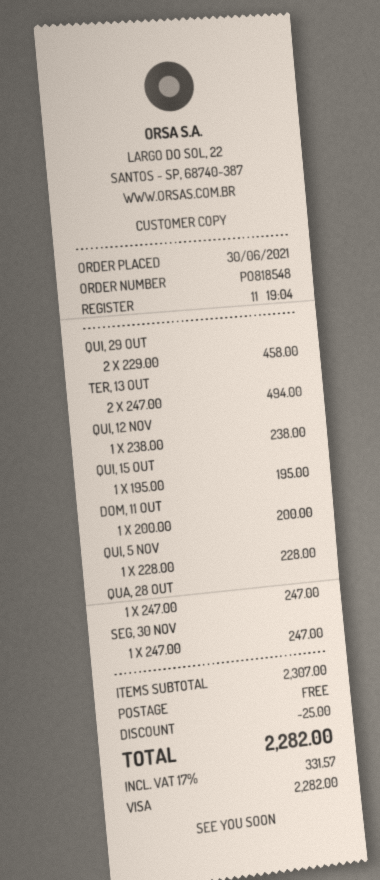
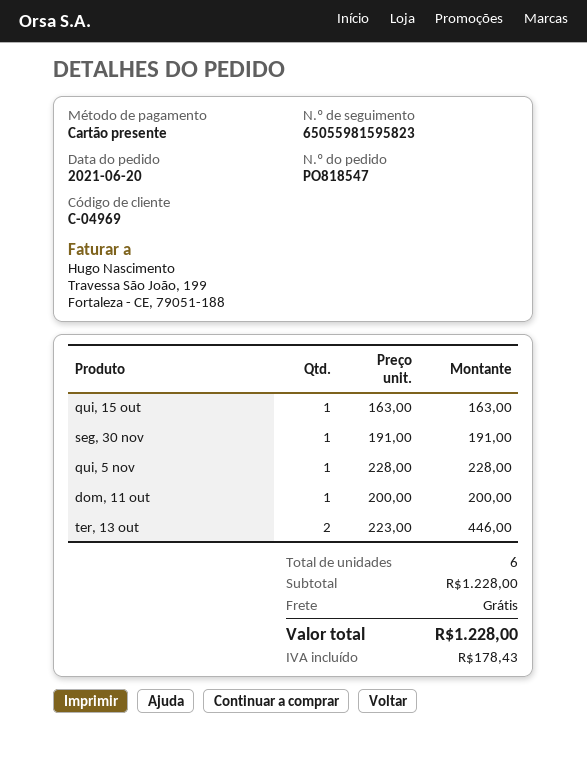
order number: PO818548 -> PO818547
order date: 2021-06-30 -> 2021-06-20
payment method: Visa -> gift card
QUI, 29 OUT: 2 x 229.00 = 458.00 -> none
TER, 13 OUT: 2 x 247.00 = 494.00 -> 2 x 223.00 = 446.00
QUI, 12 NOV: 1 x 238.00 = 238.00 -> none
QUI, 15 OUT: 1 x 195.00 = 195.00 -> 1 x 163.00 = 163.00
QUA, 28 OUT: 1 x 247.00 = 247.00 -> none
SEG, 30 NOV: 1 x 247.00 = 247.00 -> 1 x 191.00 = 191.00
subtotal: 2307.00 -> 1228.00
discount: 25.00 -> none
tax: 331.57 -> 178.43
total: 2282.00 -> 1228.00

